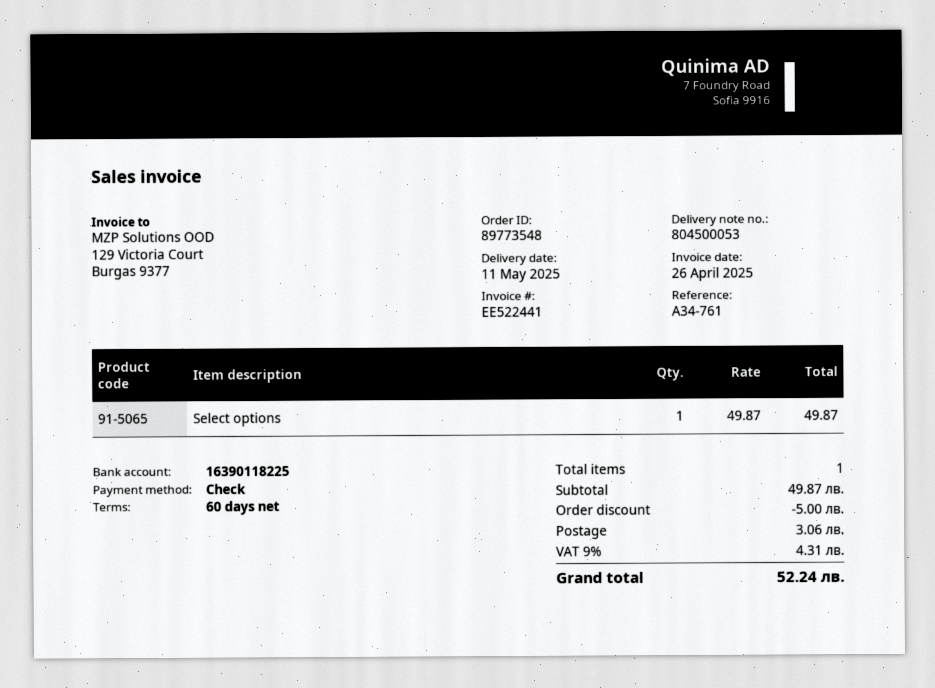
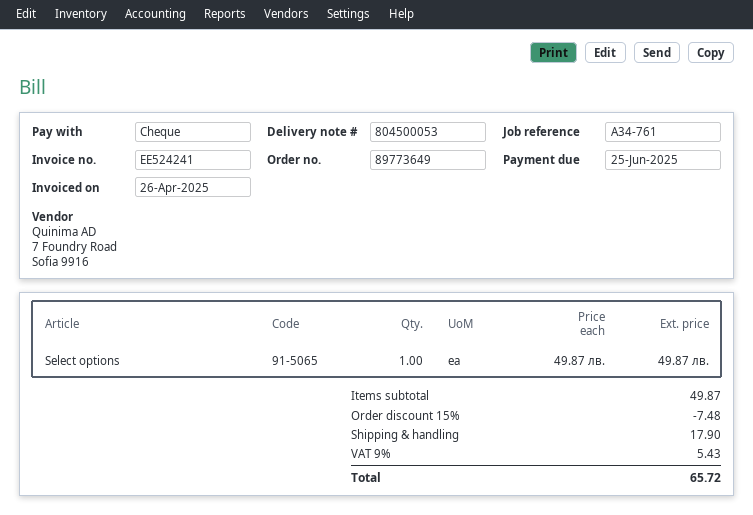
order number: 89773548 -> 89773649
invoice number: EE522441 -> EE524241
discount: 5.00 -> 7.48
shipping: 3.06 -> 17.90
tax: 9% = 4.31 -> 9% = 5.43
total: 52.24 -> 65.72

